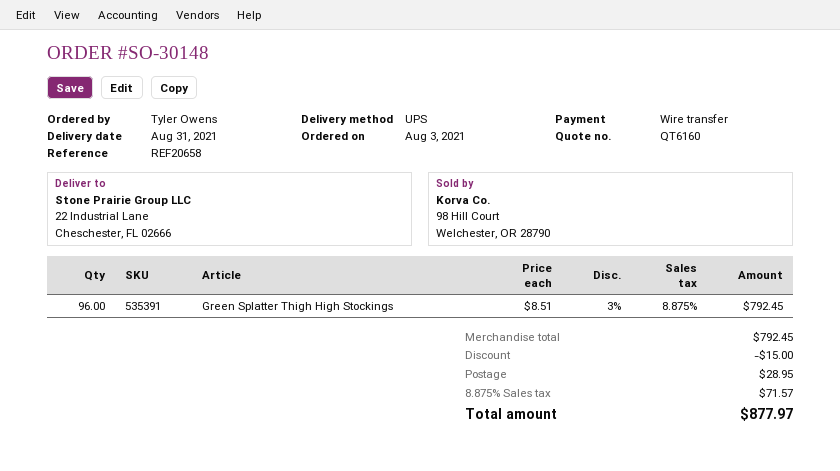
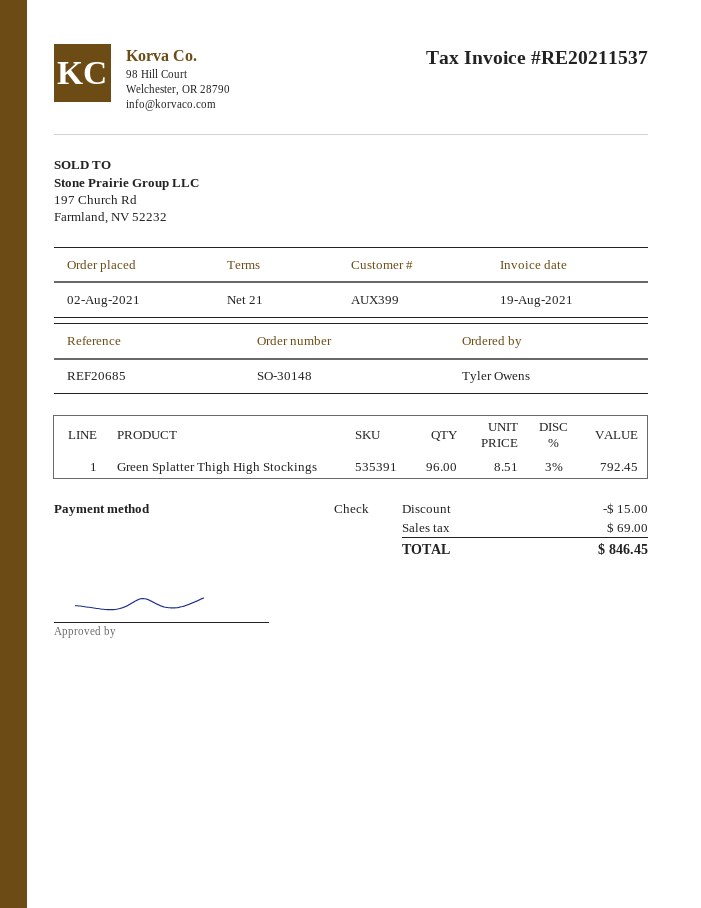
order date: 2021-08-03 -> 2021-08-02
reference: REF20658 -> REF20685
payment method: bank transfer -> cheque
shipping: 28.95 -> none
tax: 71.57 -> 69.00
total: 877.97 -> 846.45

